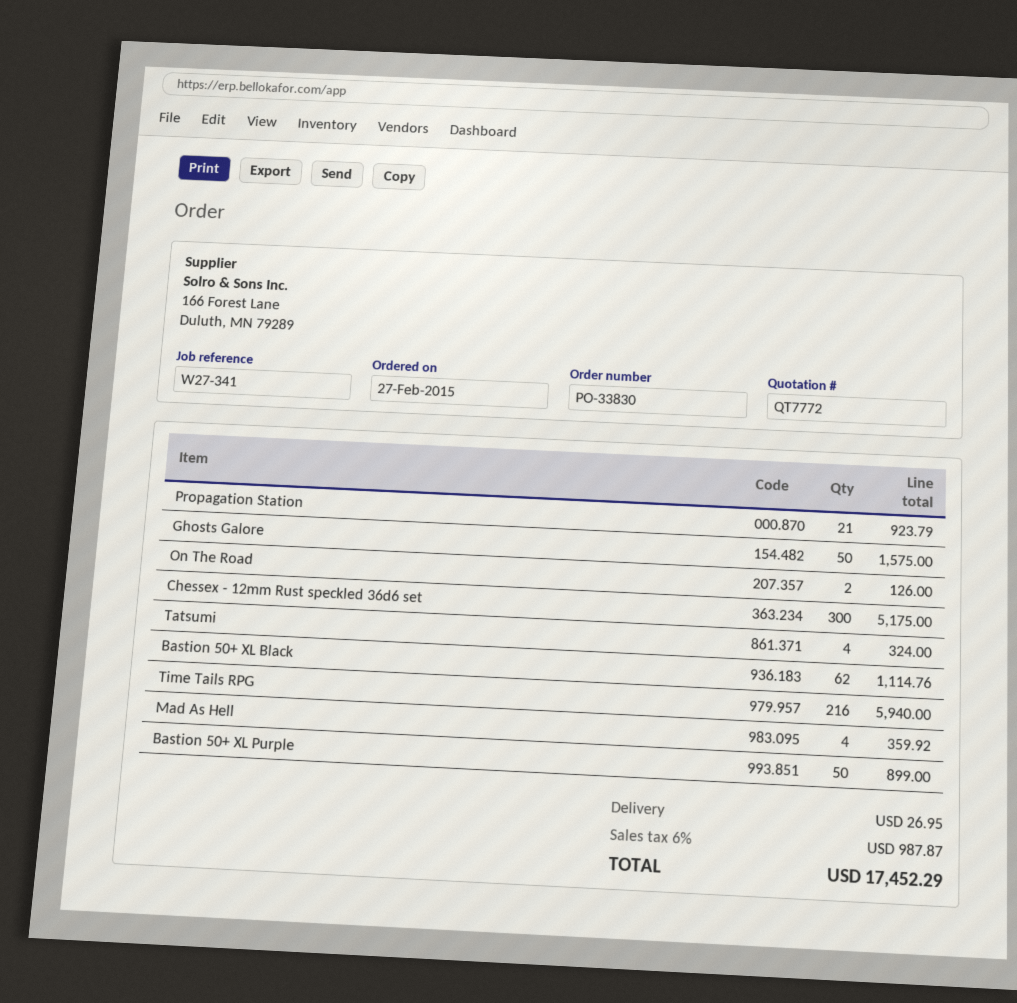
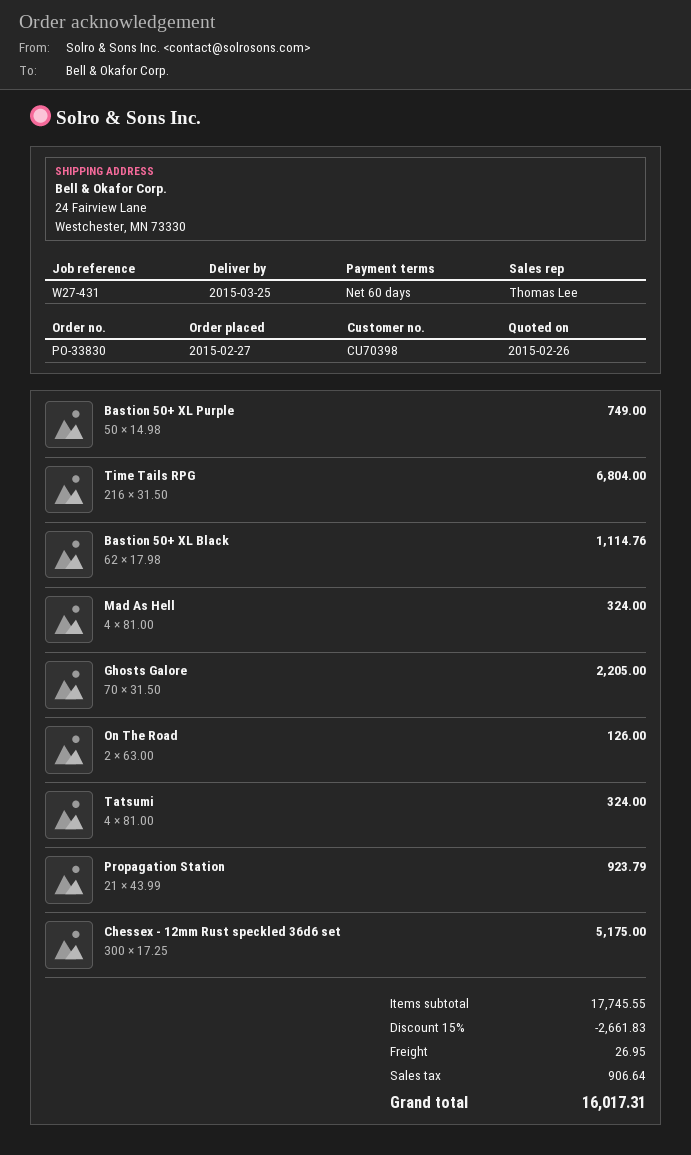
reference: W27-341 -> W27-431
Ghosts Galore: 50 for 1575.00 -> 70 for 2205.00
Time Tails RPG: 216 for 5940.00 -> 216 for 6804.00
Mad As Hell: 4 for 359.92 -> 4 for 324.00
Bastion 50+ XL Purple: 50 for 899.00 -> 50 for 749.00
discount: none -> 15% = 2661.83
tax: 987.87 -> 906.64
total: 17452.29 -> 16017.31

